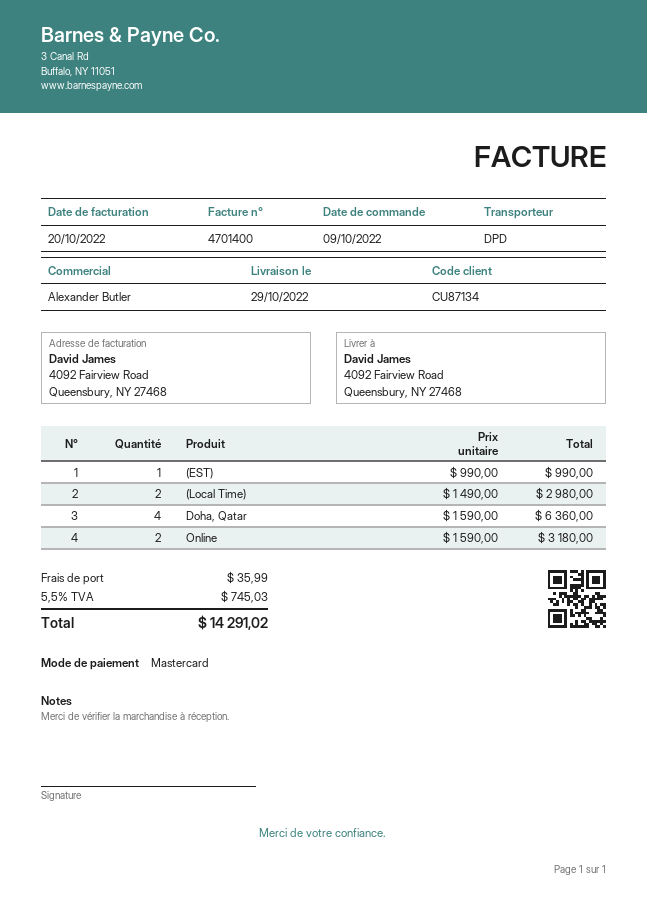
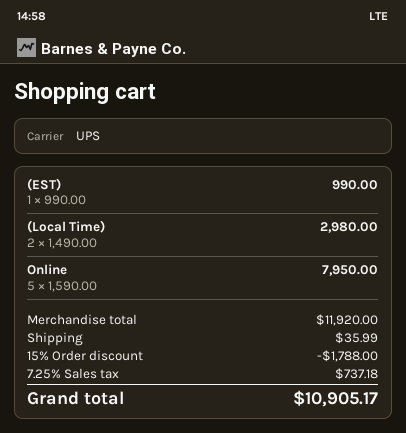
shipping method: DPD -> UPS
Doha, Qatar: 4 x 1590.00 = 6360.00 -> none
Online: 2 x 1590.00 = 3180.00 -> 5 x 1590.00 = 7950.00
discount: none -> 15% = 1788.00
tax: 5.5% = 745.03 -> 7.25% = 737.18
total: 14291.02 -> 10905.17

